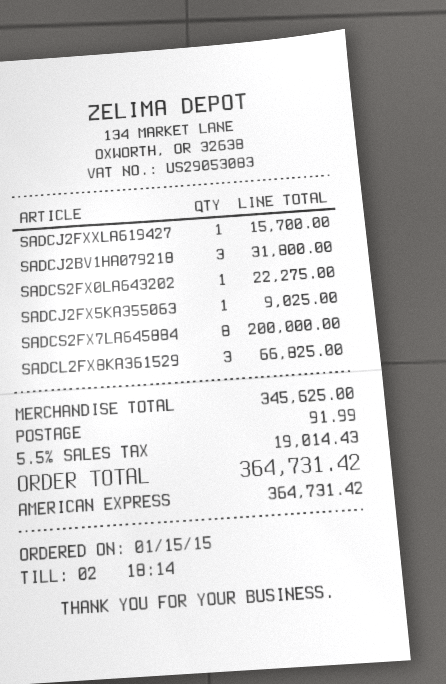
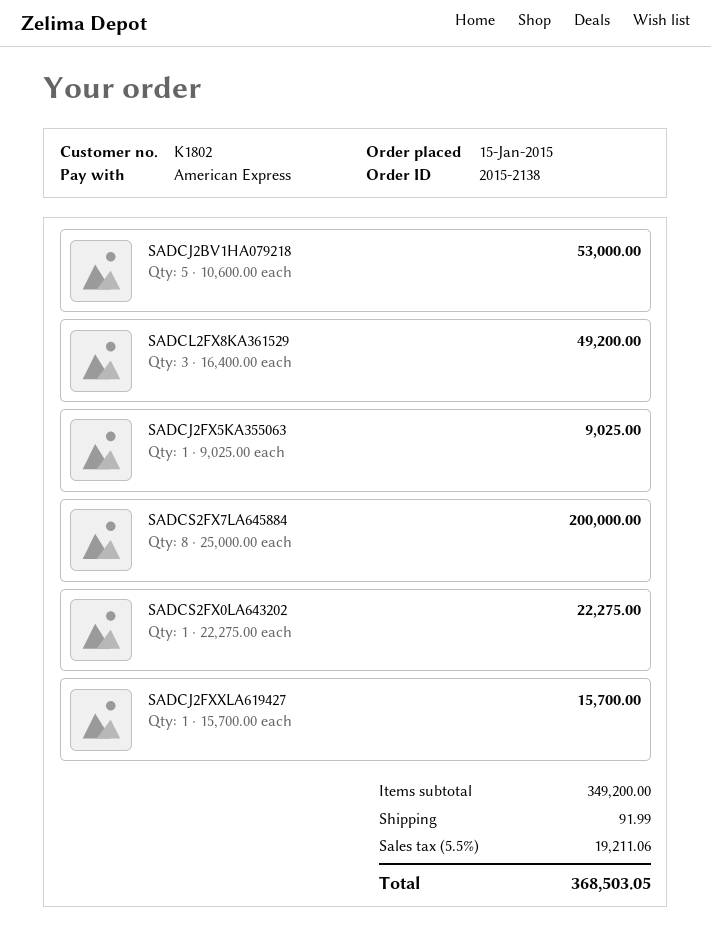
SADCJ2BV1HA079218: 3 for 31800.00 -> 5 for 53000.00
SADCL2FX8KA361529: 3 for 66825.00 -> 3 for 49200.00
subtotal: 345625.00 -> 349200.00
tax: 5.5% = 19014.43 -> 5.5% = 19211.06
total: 364731.42 -> 368503.05

